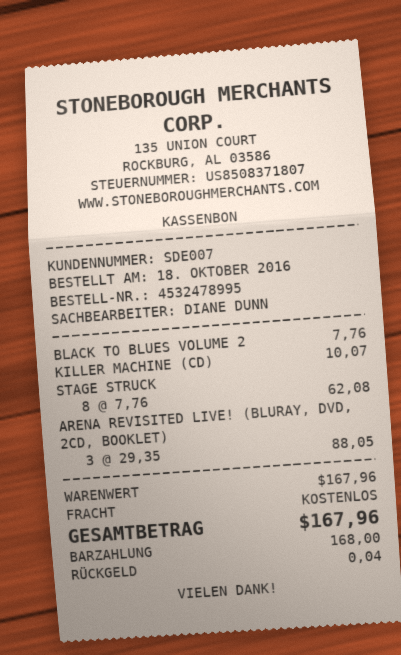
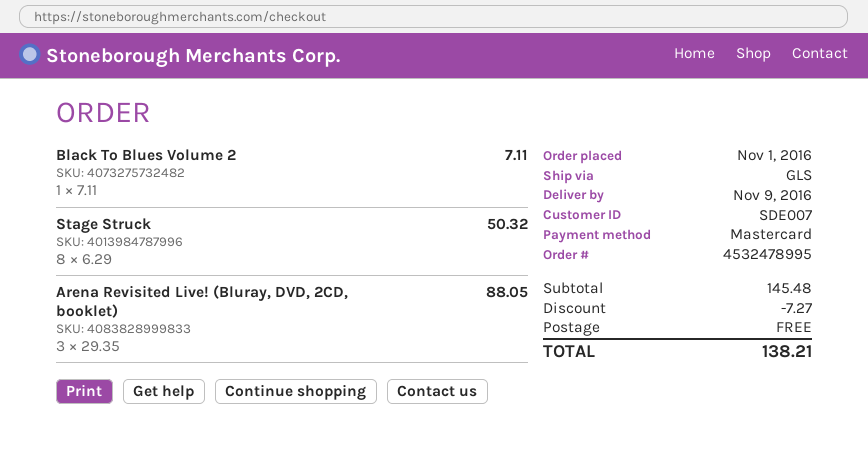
order date: 2016-10-18 -> 2016-11-01
payment method: cash -> Mastercard
BLACK TO BLUES VOLUME 2: 1 x 7.76 = 7.76 -> 1 x 7.11 = 7.11
KILLER MACHINE (CD): 1 x 10.07 = 10.07 -> none
STAGE STRUCK: 8 x 7.76 = 62.08 -> 8 x 6.29 = 50.32
subtotal: 167.96 -> 145.48
discount: none -> 7.27
total: 167.96 -> 138.21

